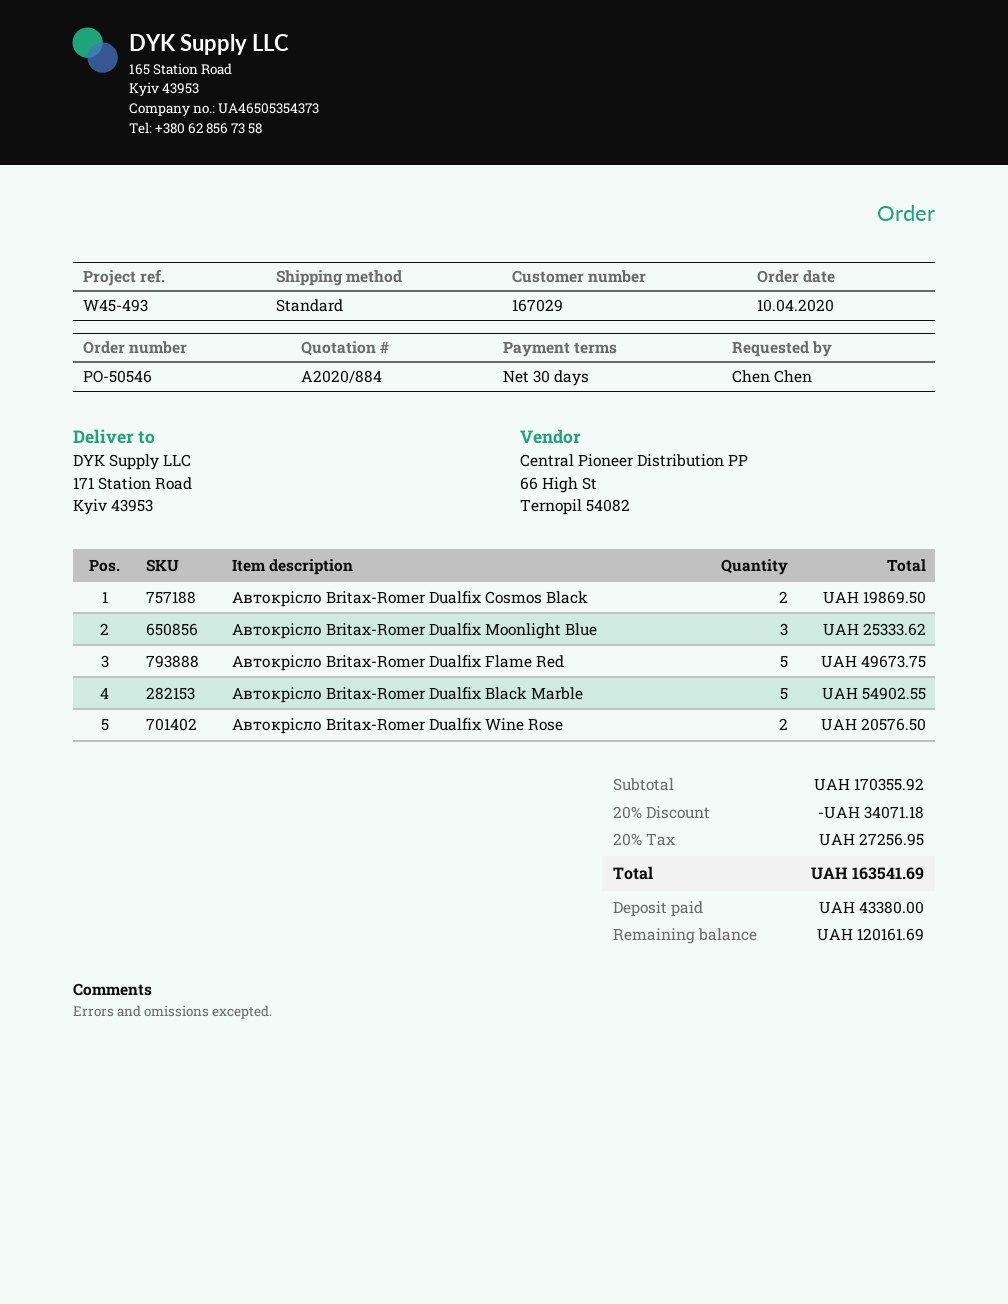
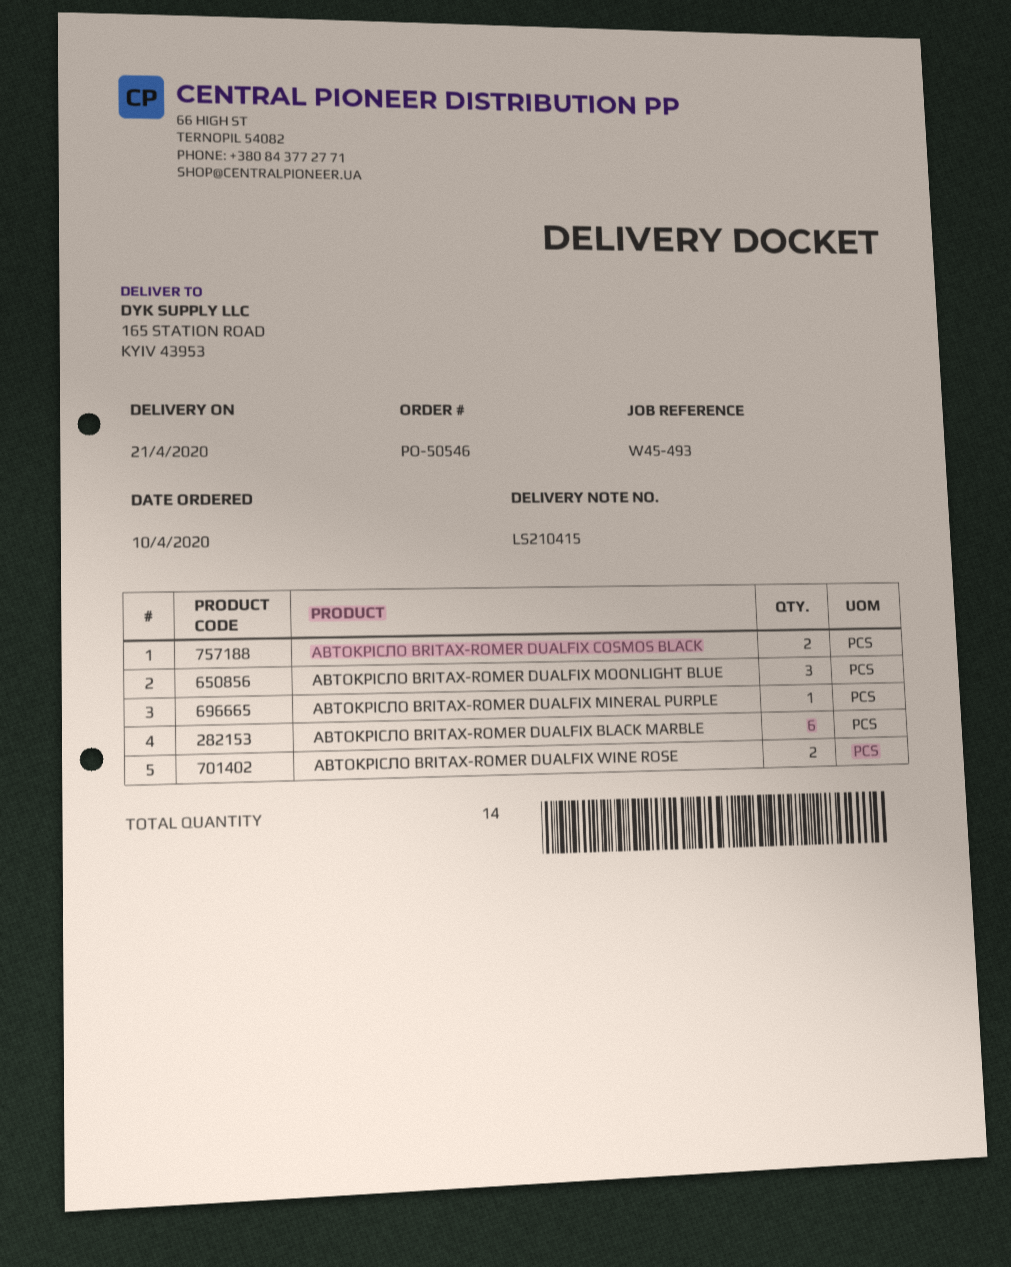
ship to: 171 Station Road, Kyiv 43953 -> 165 STATION ROAD, KYIV 43953
Автокрісло Britax-Romer Dualfix Flame Red: 5 -> none
Автокрісло Britax-Romer Dualfix Black Marble: 5 -> 6
АВТОКРІСЛО BRITAX-ROMER DUALFIX MINERAL PURPLE: none -> 1

